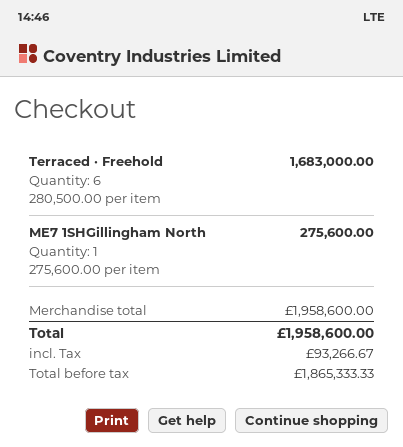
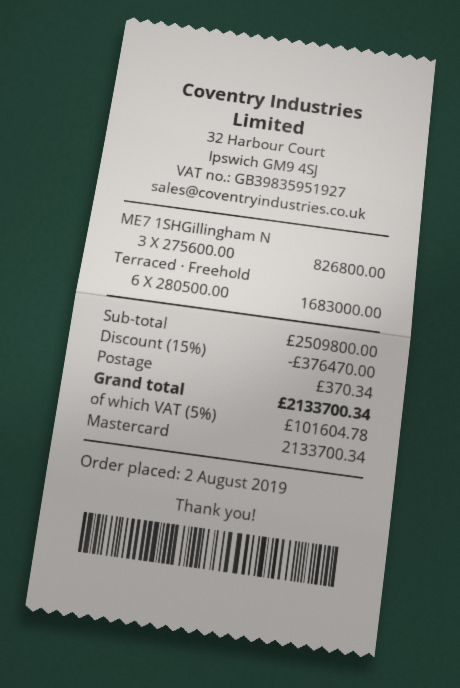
ME7 1SHGillingham North: 1 x 275600.00 = 275600.00 -> 3 x 275600.00 = 826800.00
subtotal: 1958600.00 -> 2509800.00
discount: none -> 15% = 376470.00
shipping: none -> 370.34
tax: 93266.67 -> 101604.78
total: 1958600.00 -> 2133700.34

